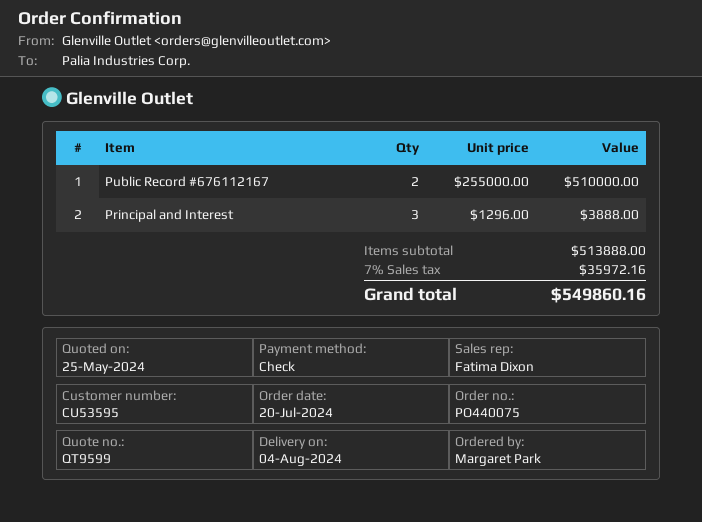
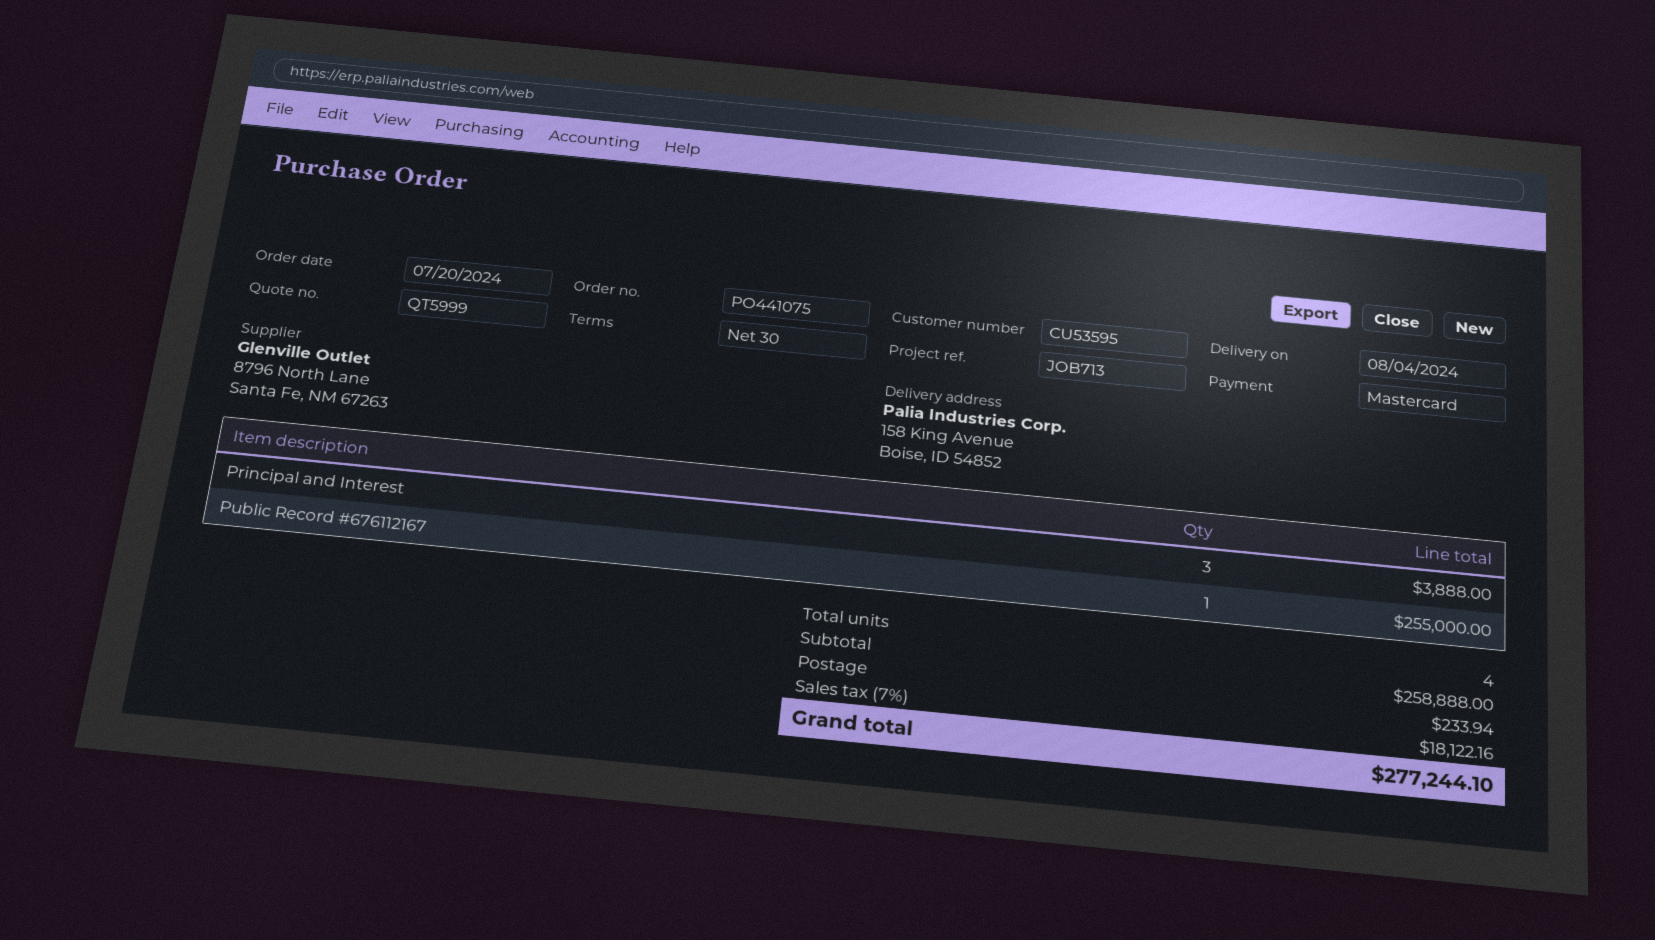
quote number: QT9599 -> QT5999
order number: PO440075 -> PO441075
payment method: cheque -> Mastercard
Public Record #676112167: 2 for 510000.00 -> 1 for 255000.00
subtotal: 513888.00 -> 258888.00
shipping: none -> 233.94
tax: 7% = 35972.16 -> 7% = 18122.16
total: 549860.16 -> 277244.10

